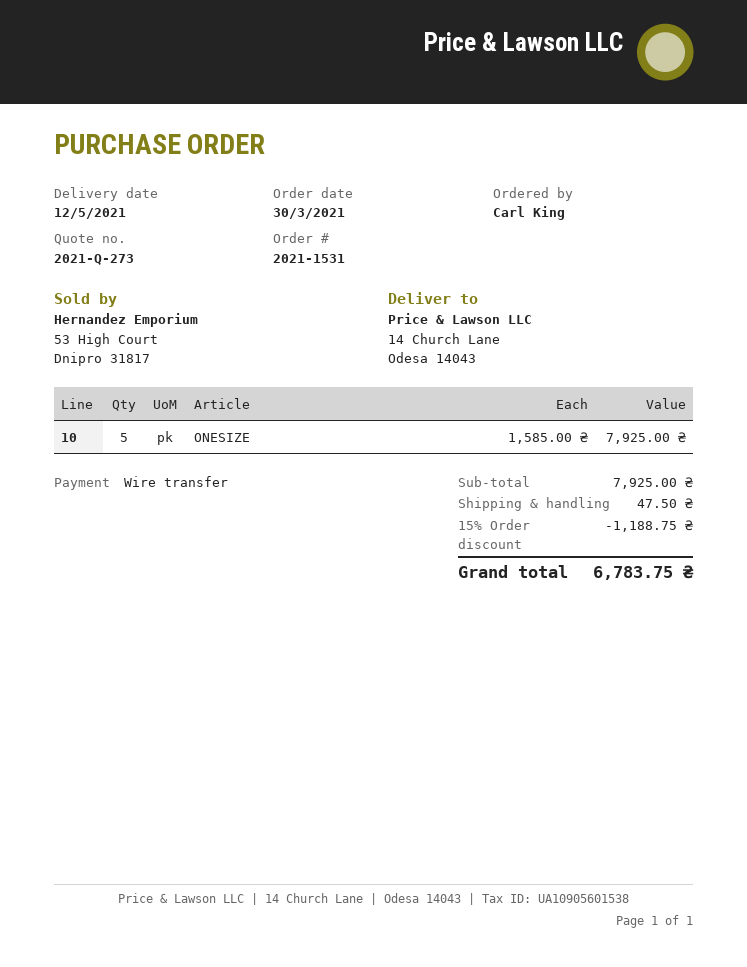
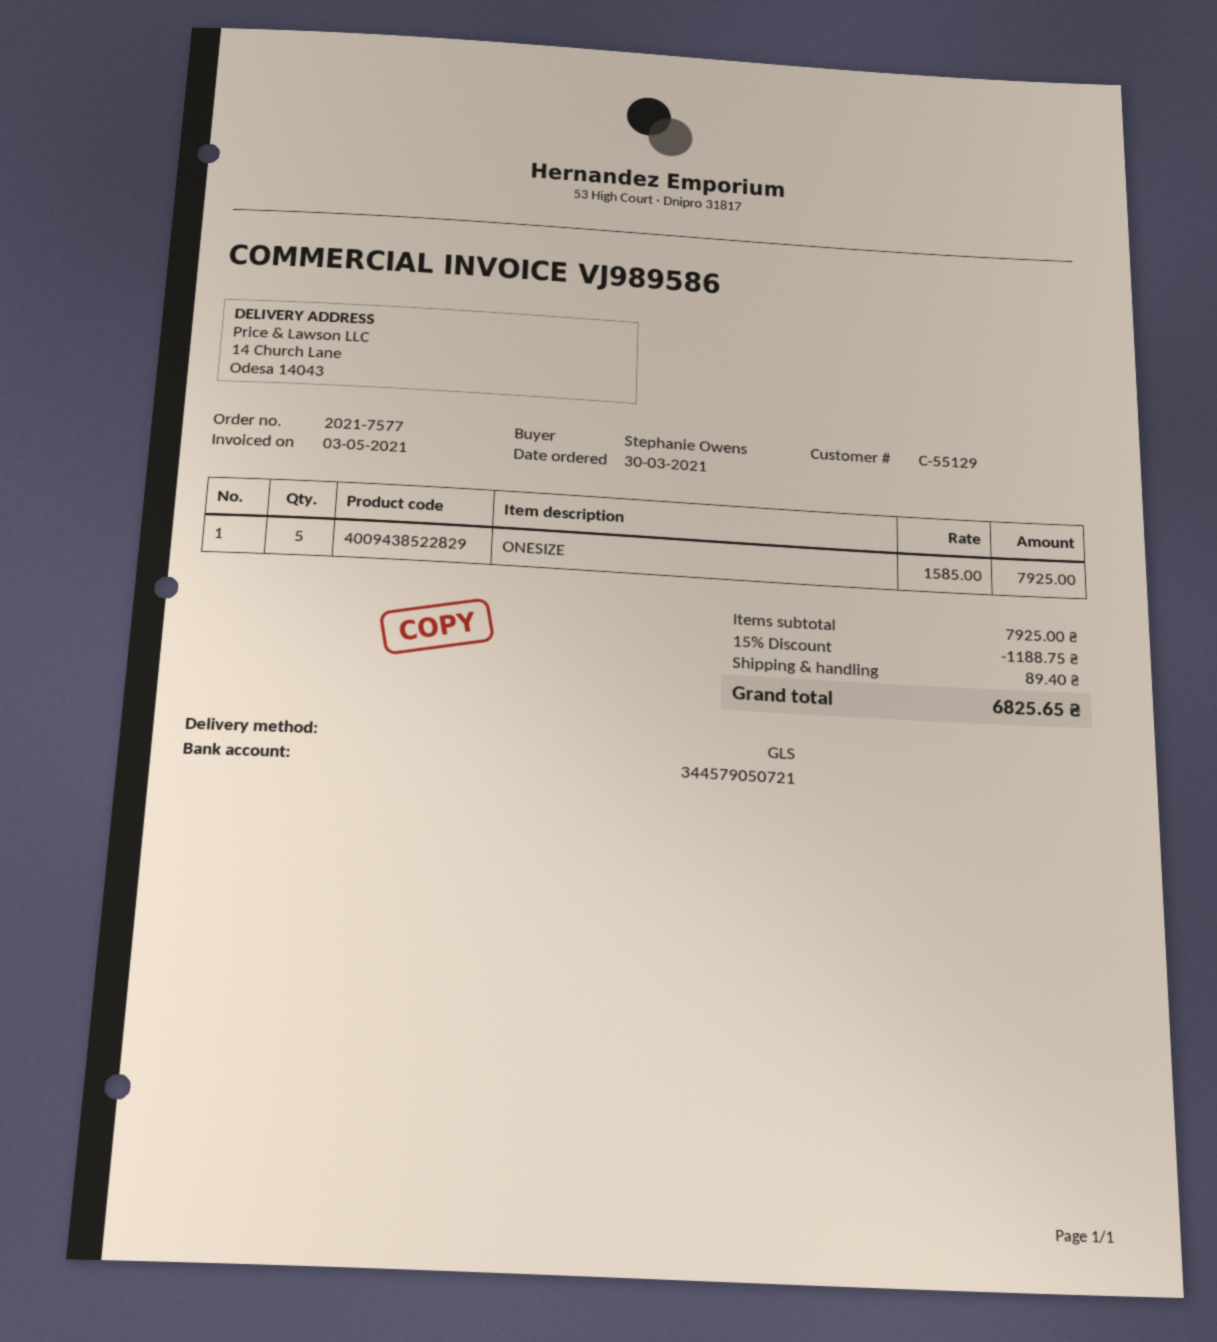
order number: 2021-1531 -> 2021-7577
ordered by: Carl King -> Stephanie Owens
shipping: 47.50 -> 89.40
total: 6783.75 -> 6825.65

